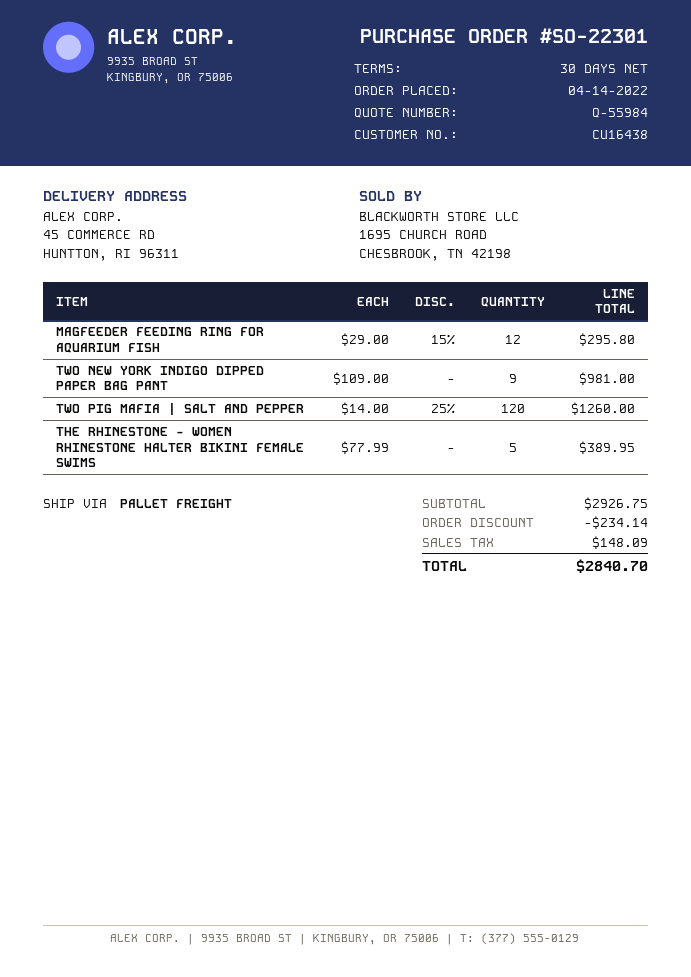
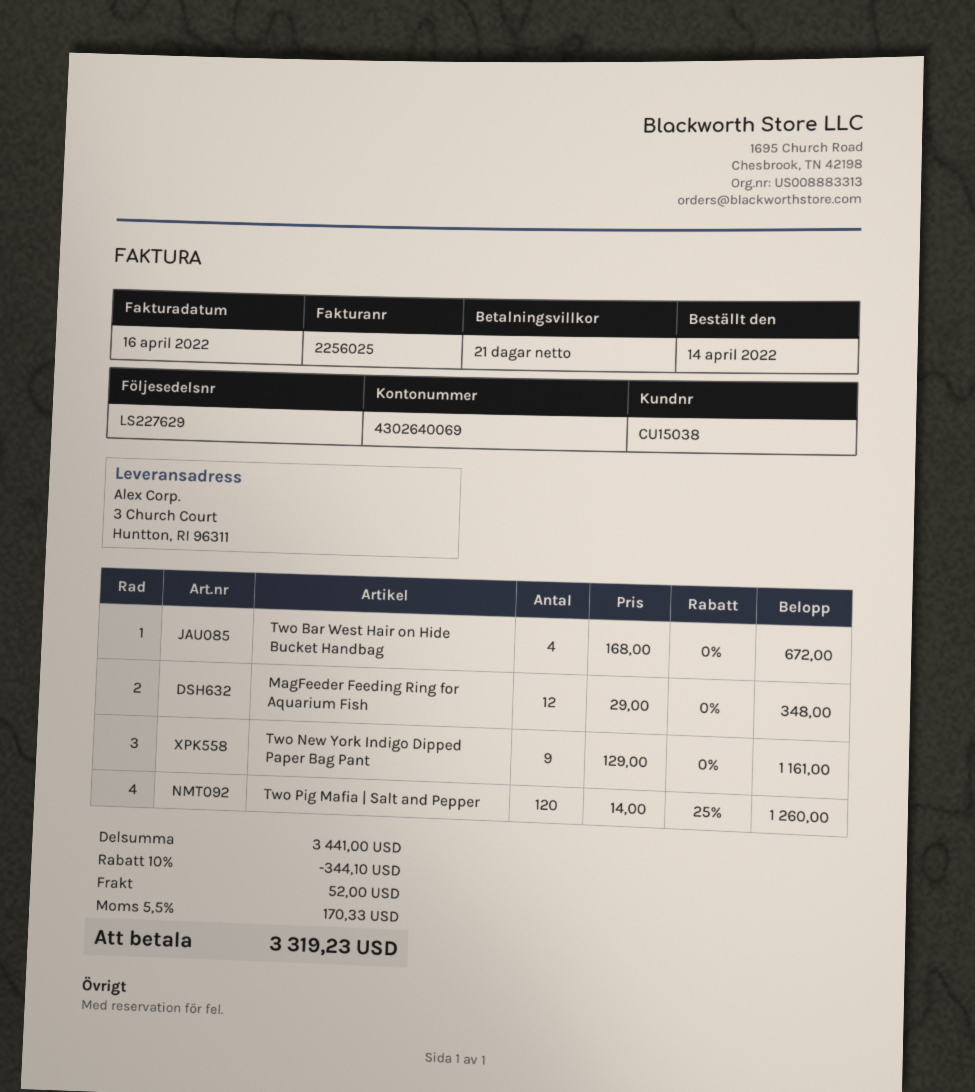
payment terms: 30 days -> 21 days
customer number: CU16438 -> CU15038
ship to: 45 COMMERCE RD, HUNTTON, RI 96311 -> 3 Church Court, Huntton, RI 96311
MAGFEEDER FEEDING RING FOR AQUARIUM FISH: 12 x 29.00 - 15% = 295.80 -> 12 x 29.00 = 348.00
TWO NEW YORK INDIGO DIPPED PAPER BAG PANT: 9 x 109.00 = 981.00 -> 9 x 129.00 = 1161.00
THE RHINESTONE - WOMEN RHINESTONE HALTER BIKINI FEMALE SWIMS: 5 x 77.99 = 389.95 -> none
Two Bar West Hair on Hide Bucket Handbag: none -> 4 x 168.00 = 672.00
subtotal: 2926.75 -> 3441.00
discount: 234.14 -> 344.10
shipping: none -> 52.00
tax: 148.09 -> 170.33
total: 2840.70 -> 3319.23

